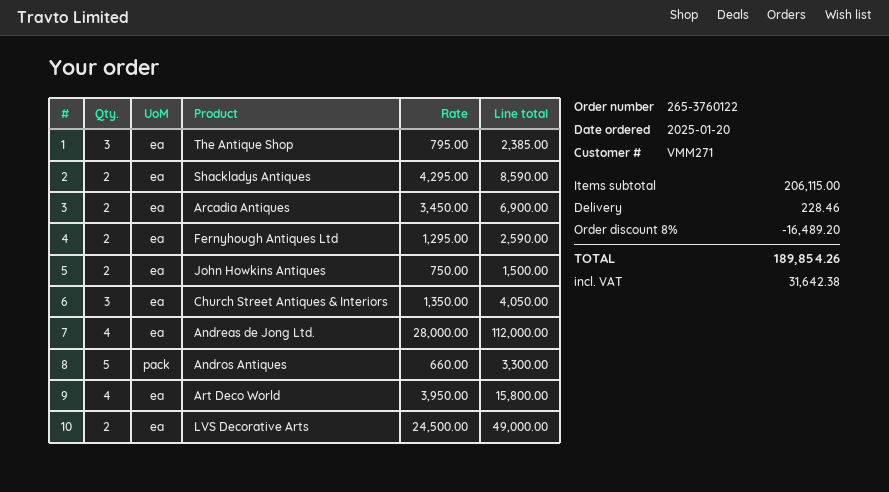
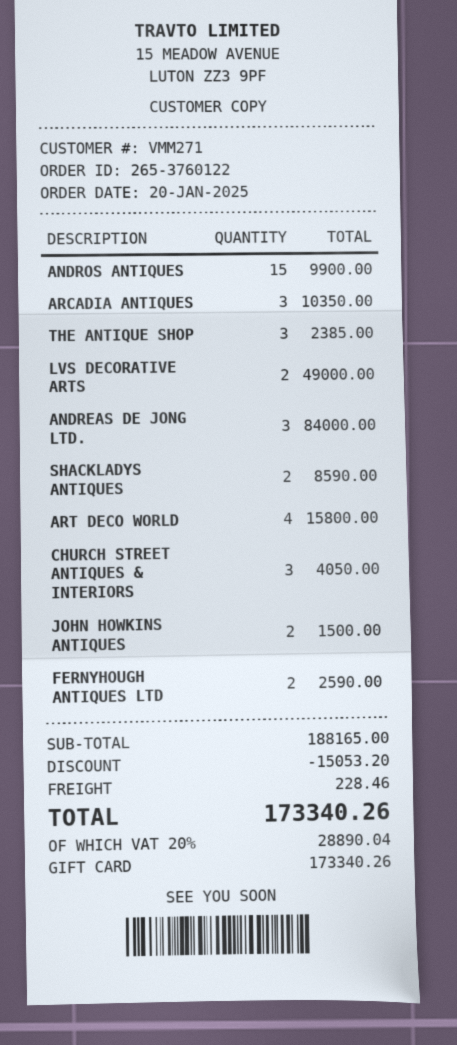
Arcadia Antiques: 2 for 6900.00 -> 3 for 10350.00
Andreas de Jong Ltd.: 4 for 112000.00 -> 3 for 84000.00
Andros Antiques: 5 for 3300.00 -> 15 for 9900.00
subtotal: 206115.00 -> 188165.00
discount: 16489.20 -> 15053.20
tax: 31642.38 -> 28890.04
total: 189854.26 -> 173340.26

